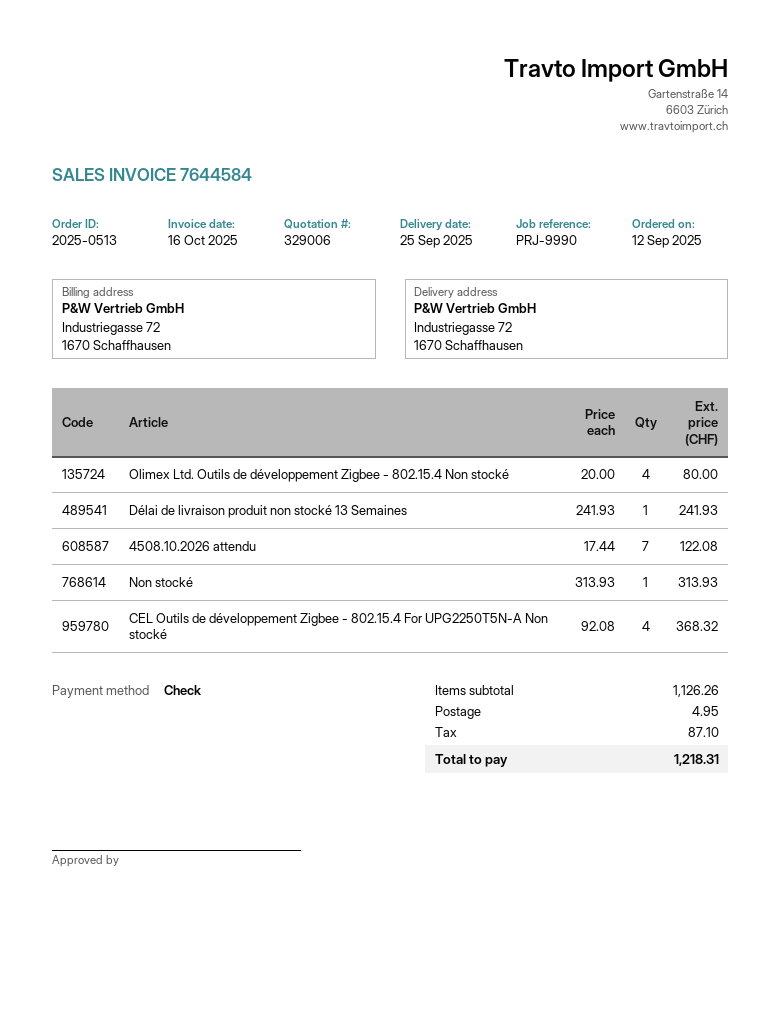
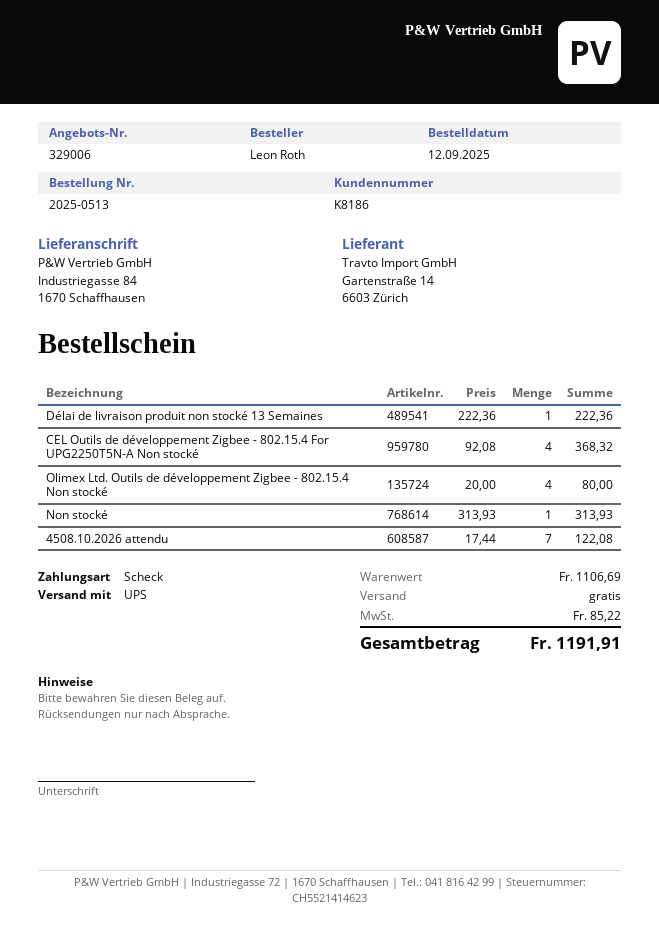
ship to: Industriegasse 72, 1670 Schaffhausen -> Industriegasse 84, 1670 Schaffhausen
Délai de livraison produit non stocké 13 Semaines: 1 x 241.93 = 241.93 -> 1 x 222.36 = 222.36
subtotal: 1126.26 -> 1106.69
shipping: 4.95 -> 0.00
tax: 87.10 -> 85.22
total: 1218.31 -> 1191.91

